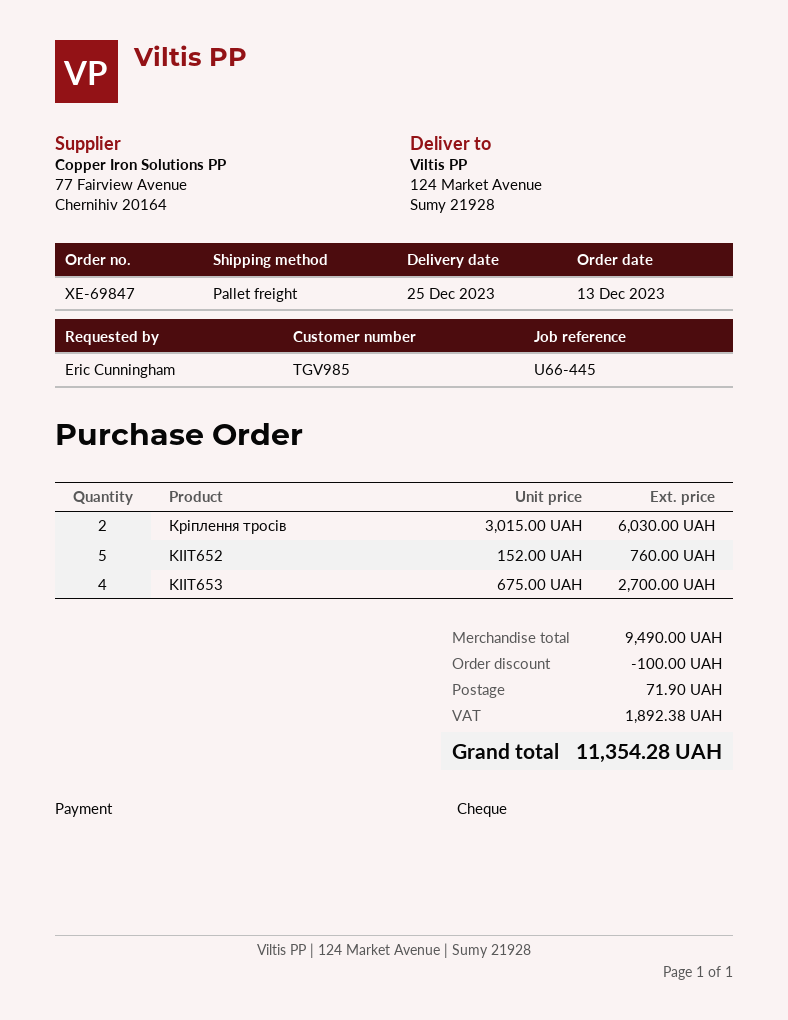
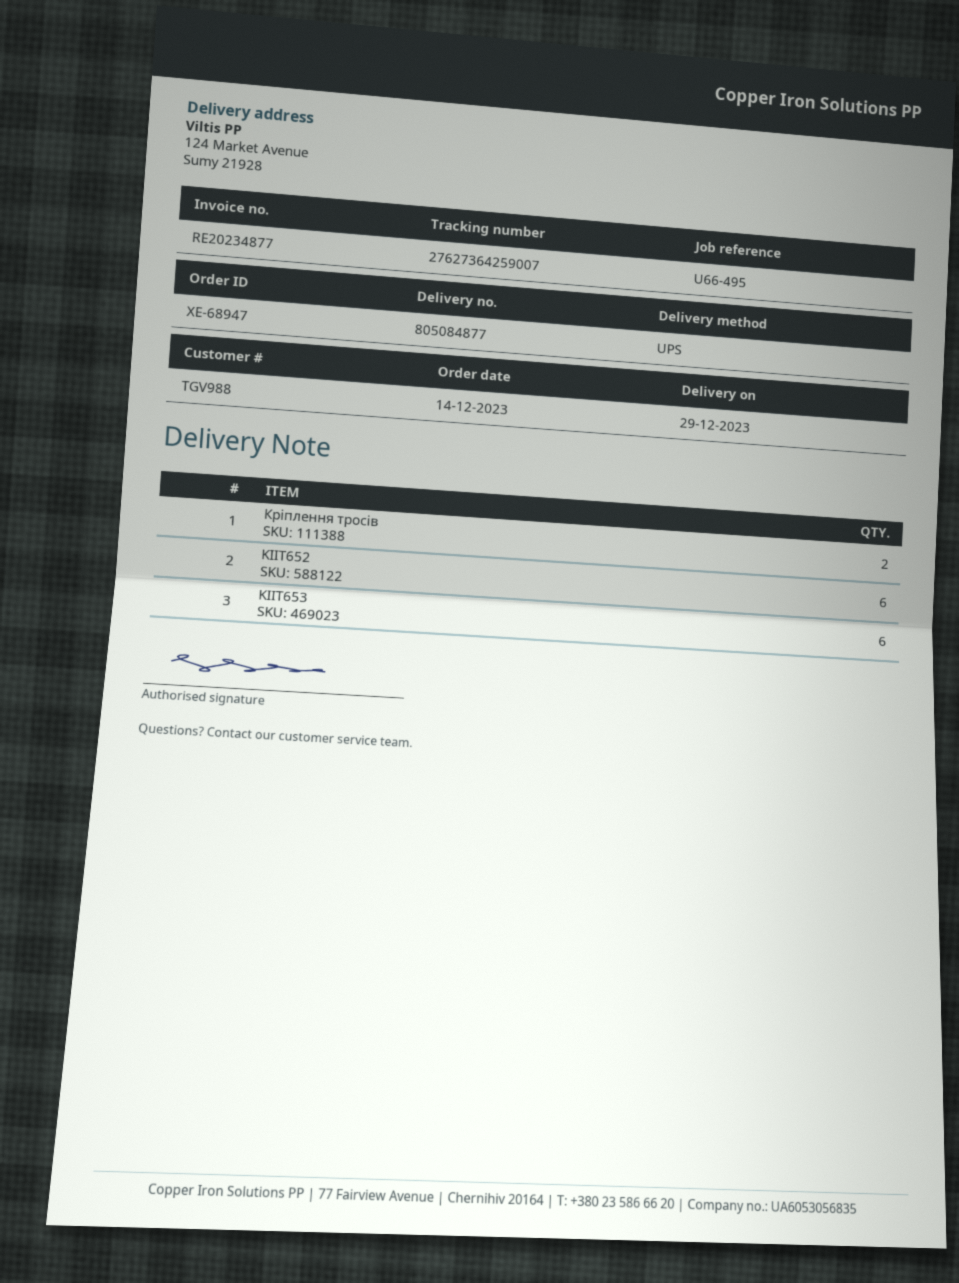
order number: XE-69847 -> XE-68947
order date: 2023-12-13 -> 2023-12-14
delivery date: 2023-12-25 -> 2023-12-29
customer number: TGV985 -> TGV988
reference: U66-445 -> U66-495
shipping method: pallet freight -> UPS
KIIT652: 5 -> 6
KIIT653: 4 -> 6

